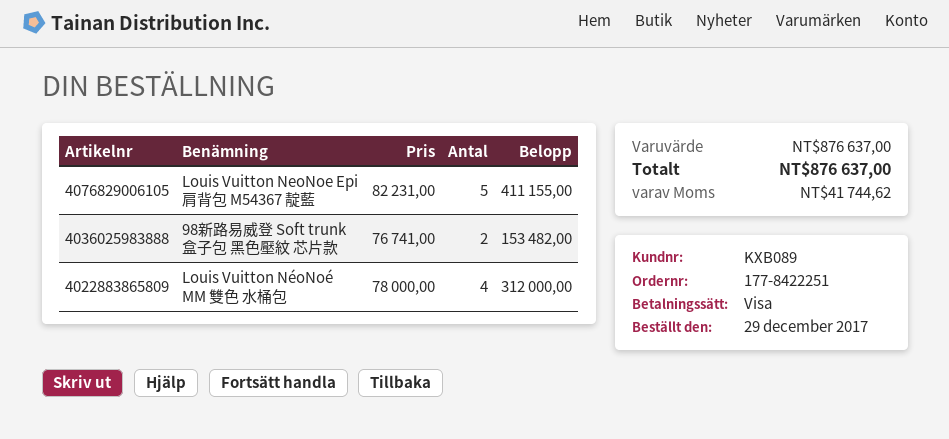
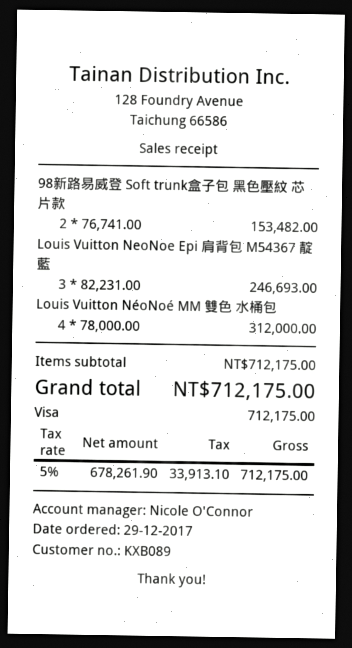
Louis Vuitton NeoNoe Epi 肩背包 M54367 靛藍: 5 x 82231.00 = 411155.00 -> 3 x 82231.00 = 246693.00
subtotal: 876637.00 -> 712175.00
tax: 41744.62 -> 33913.10
total: 876637.00 -> 712175.00

